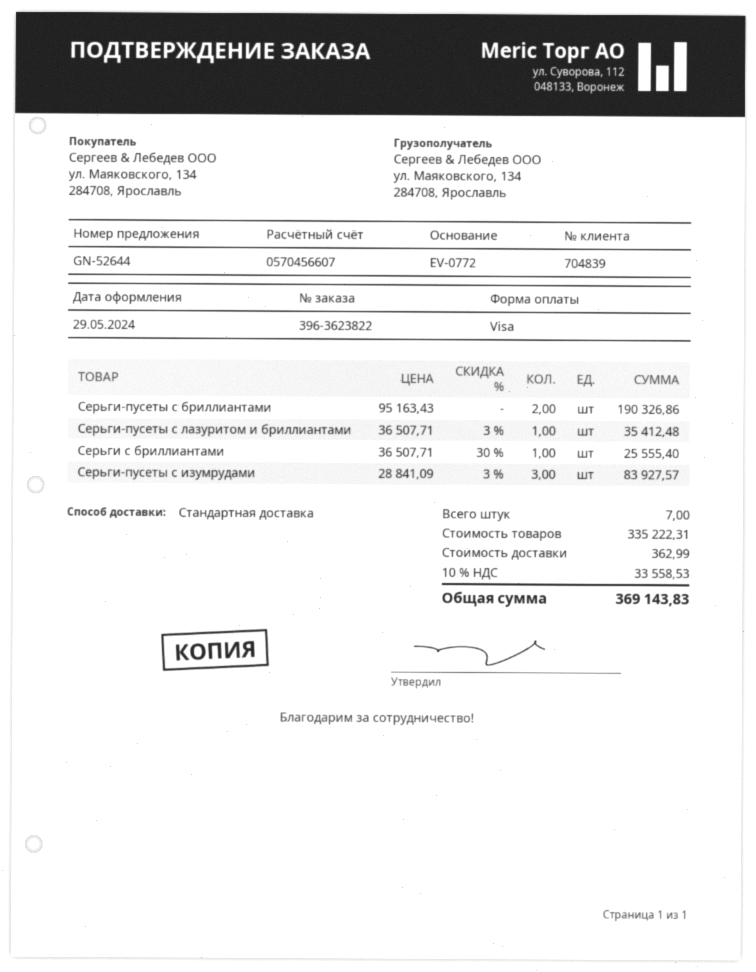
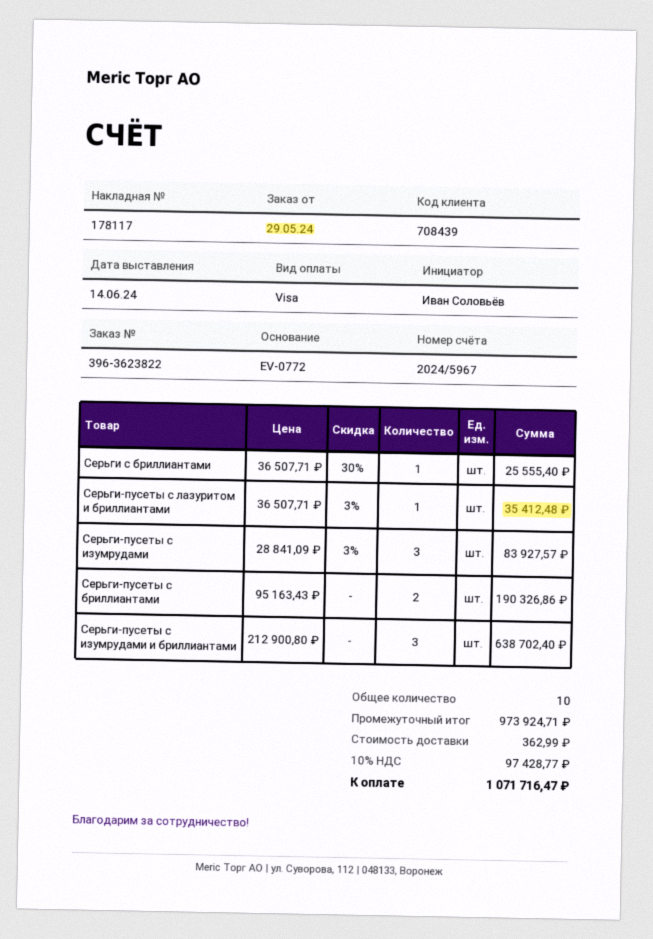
customer number: 704839 -> 708439
Серьги-пусеты с изумрудами и бриллиантами: none -> 3 x 212900.80 = 638702.40
total quantity: 7 -> 10
subtotal: 335222.31 -> 973924.71
tax: 10% = 33558.53 -> 10% = 97428.77
total: 369143.83 -> 1071716.47

